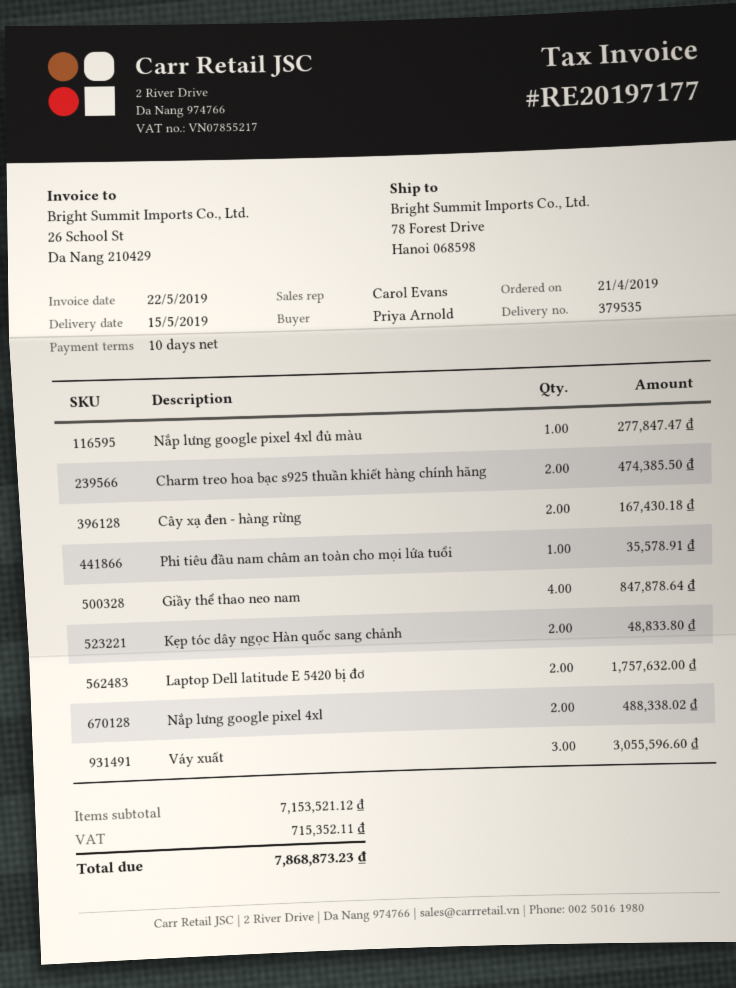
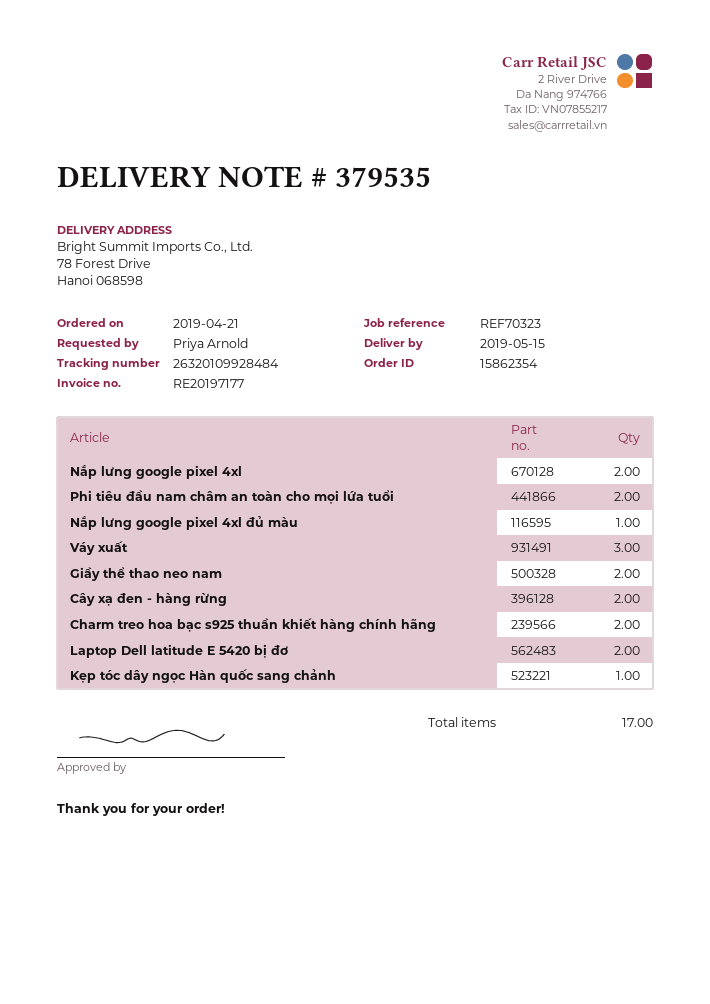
Phi tiêu đầu nam châm an toàn cho mọi lứa tuổi: 1 -> 2
Giầy thể thao neo nam: 4 -> 2
Kẹp tóc dây ngọc Hàn quốc sang chảnh: 2 -> 1

